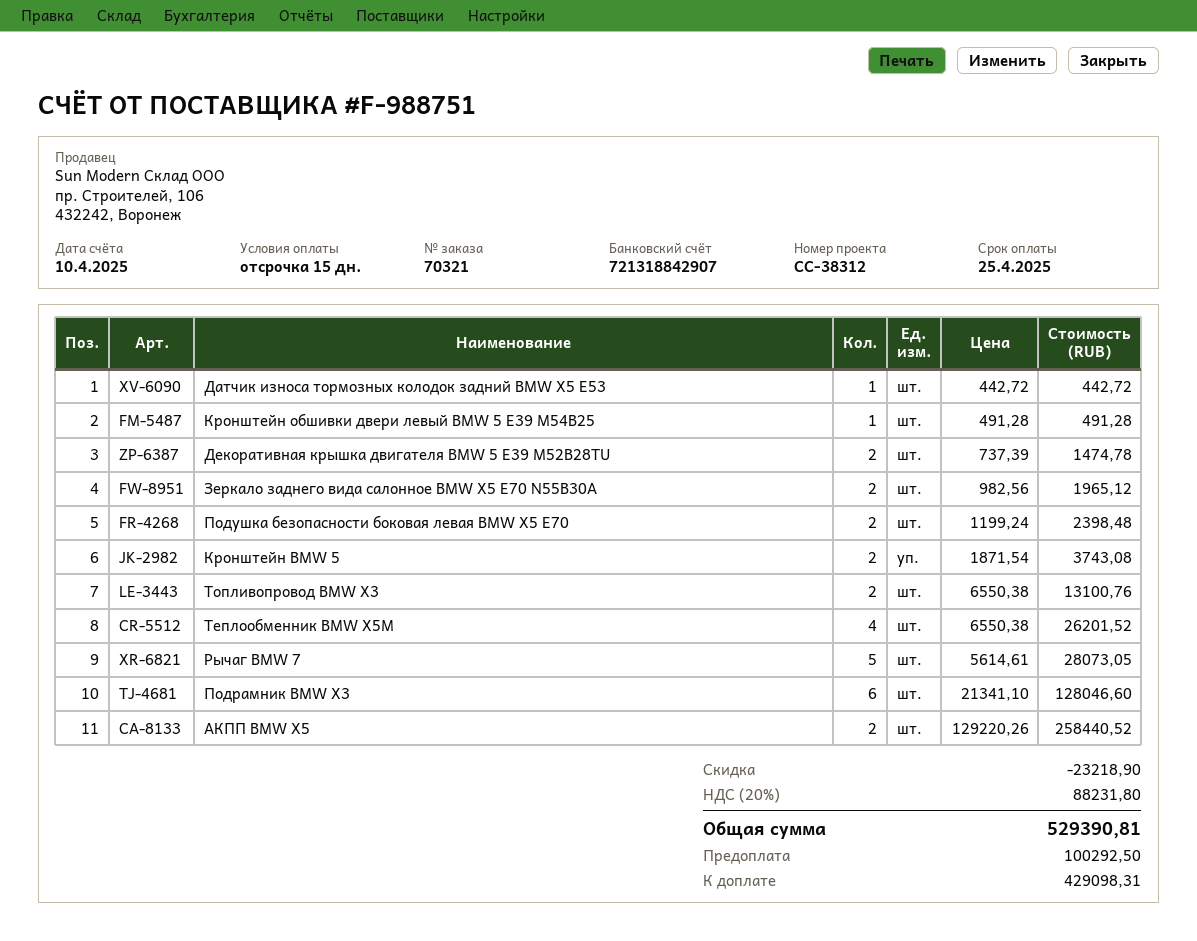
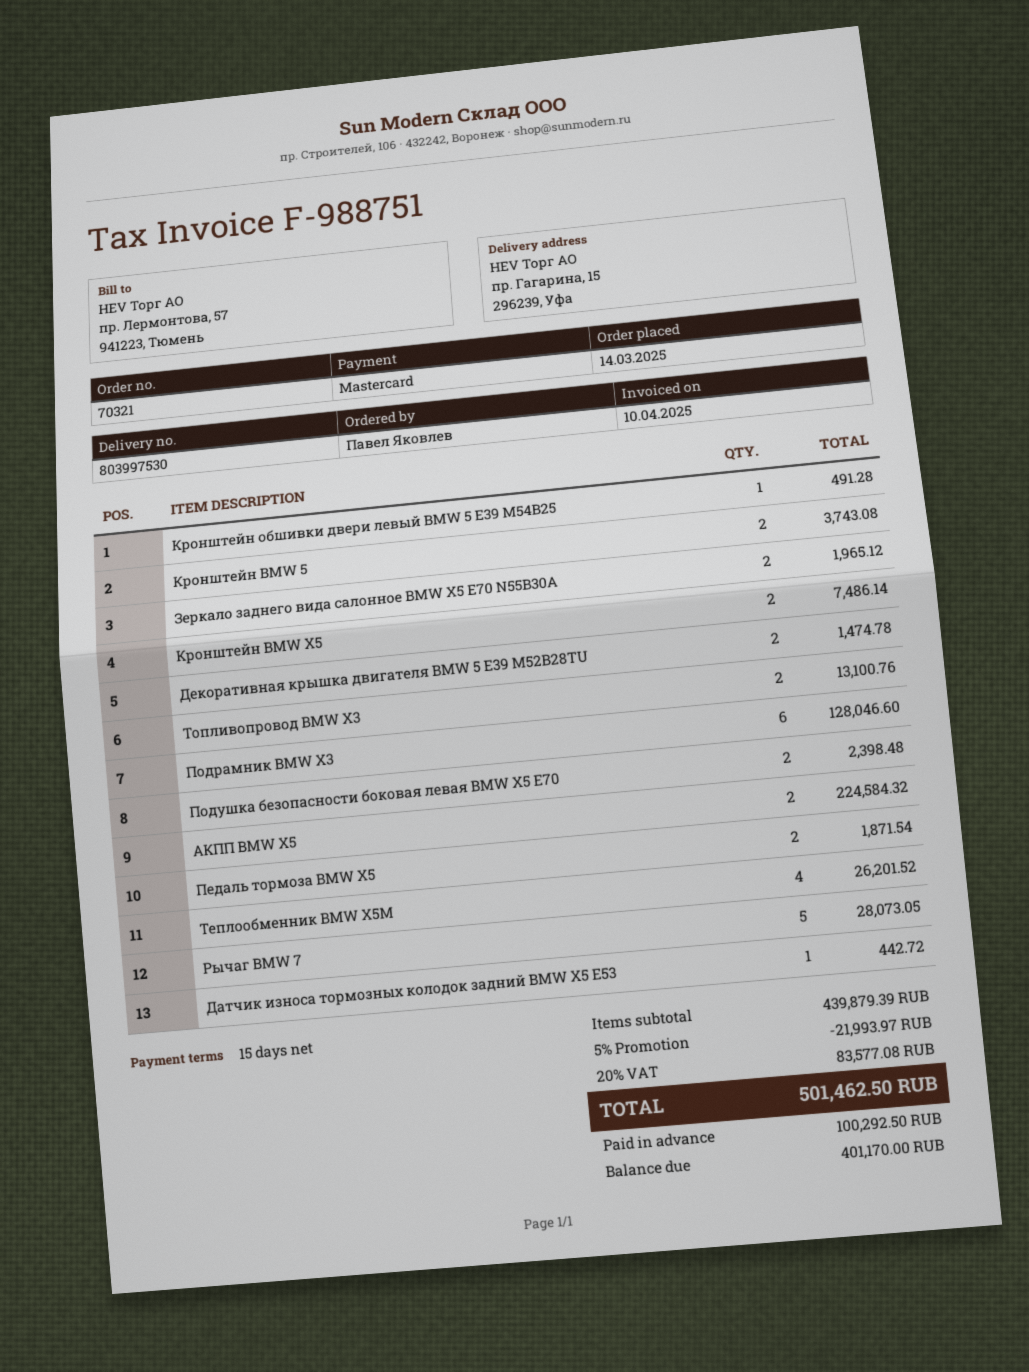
АКПП BMW X5: 2 for 258440.52 -> 2 for 224584.32
Кронштейн BMW X5: none -> 2 for 7486.14
Педаль тормоза BMW X5: none -> 2 for 1871.54
discount: 23218.90 -> 21993.97
tax: 20% = 88231.80 -> 20% = 83577.08
total: 529390.81 -> 501462.50
balance: 429098.31 -> 401170.00

